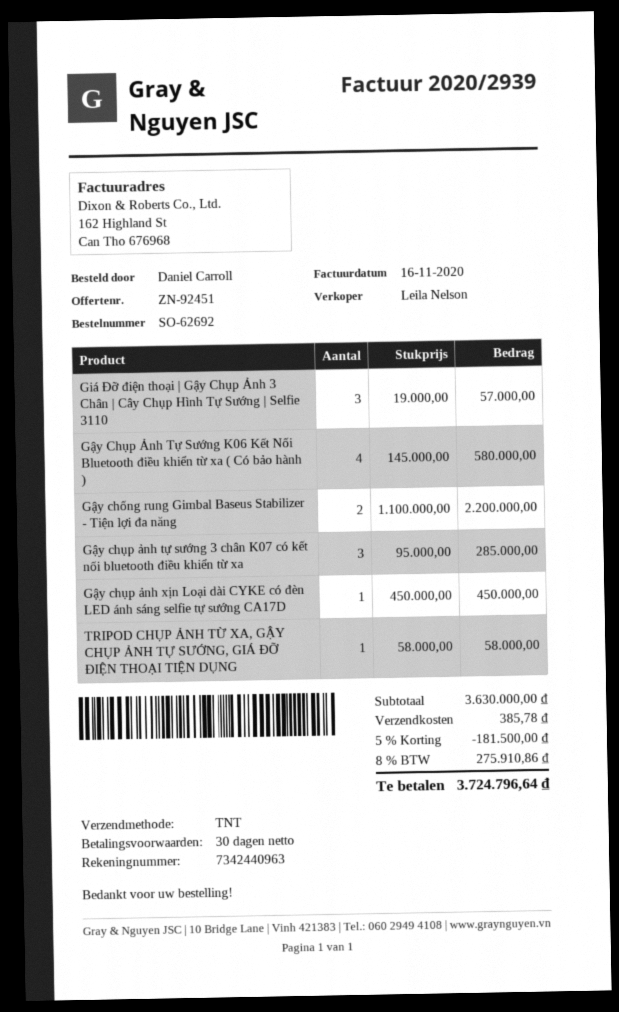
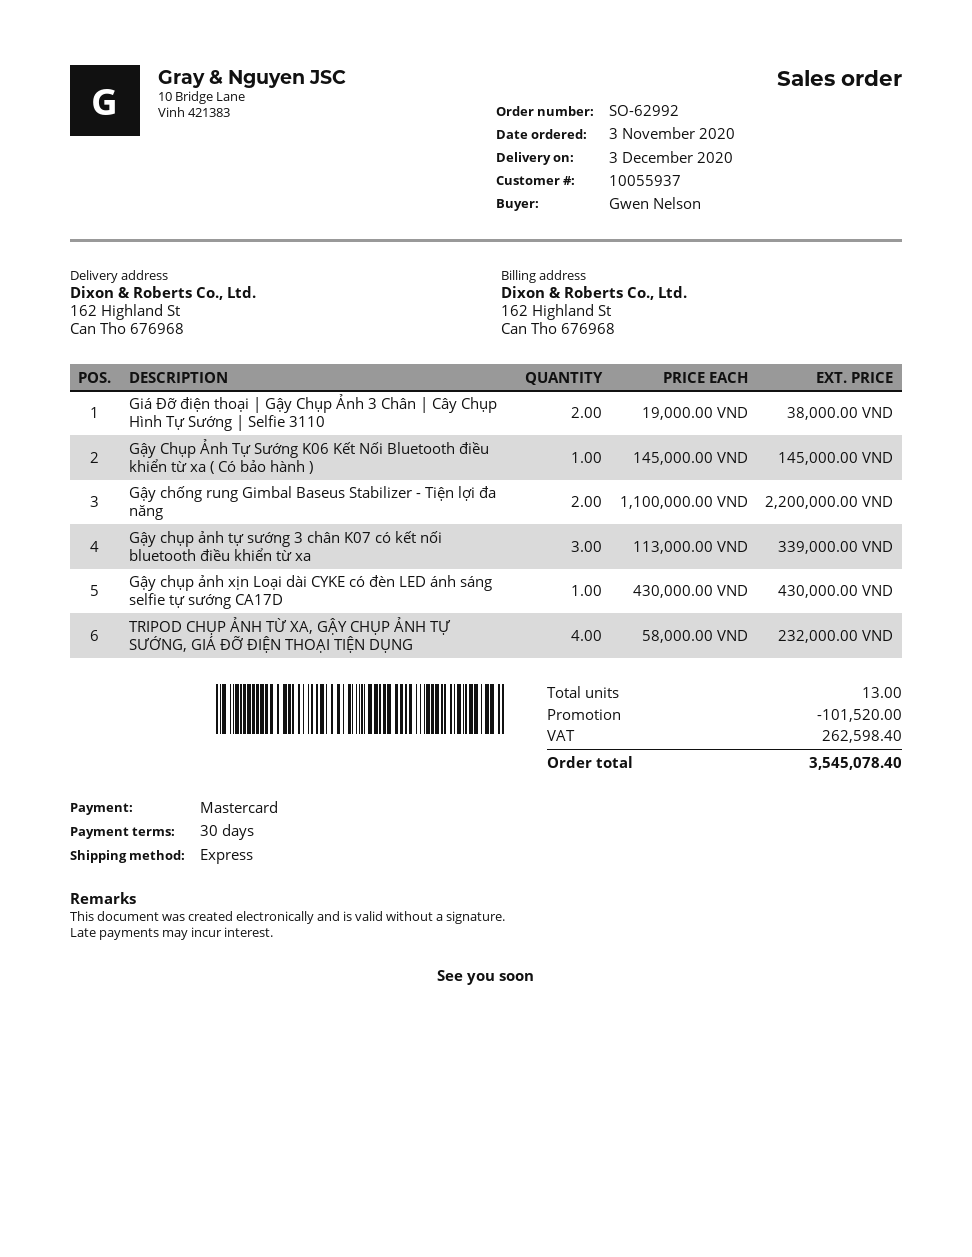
order number: SO-62692 -> SO-62992
ordered by: Daniel Carroll -> Gwen Nelson
shipping method: TNT -> express
Giá Đỡ điện thoại | Gậy Chụp Ảnh 3 Chân | Cây Chụp Hình Tự Sướng | Selfie 3110: 3 x 19000.00 = 57000.00 -> 2 x 19000.00 = 38000.00
Gậy Chụp Ảnh Tự Sướng K06 Kết Nối Bluetooth điều khiển từ xa ( Có bảo hành ): 4 x 145000.00 = 580000.00 -> 1 x 145000.00 = 145000.00
Gậy chụp ảnh tự sướng 3 chân K07 có kết nối bluetooth điều khiển từ xa: 3 x 95000.00 = 285000.00 -> 3 x 113000.00 = 339000.00
Gậy chụp ảnh xịn Loại dài CYKE có đèn LED ánh sáng selfie tự sướng CA17D: 1 x 450000.00 = 450000.00 -> 1 x 430000.00 = 430000.00
TRIPOD CHỤP ẢNH TỪ XA, GẬY CHỤP ẢNH TỰ SƯỚNG, GIÁ ĐỠ ĐIỆN THOẠI TIỆN DỤNG: 1 x 58000.00 = 58000.00 -> 4 x 58000.00 = 232000.00
discount: 181500.00 -> 101520.00
shipping: 385.78 -> none
tax: 275910.86 -> 262598.40
total: 3724796.64 -> 3545078.40

